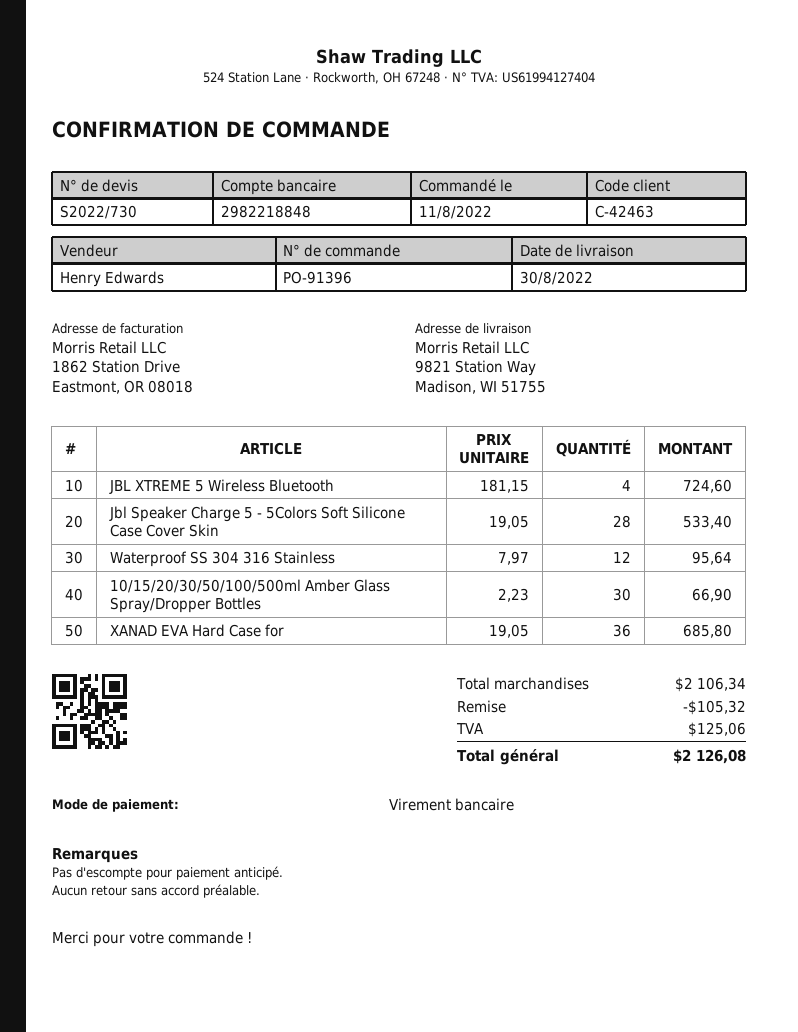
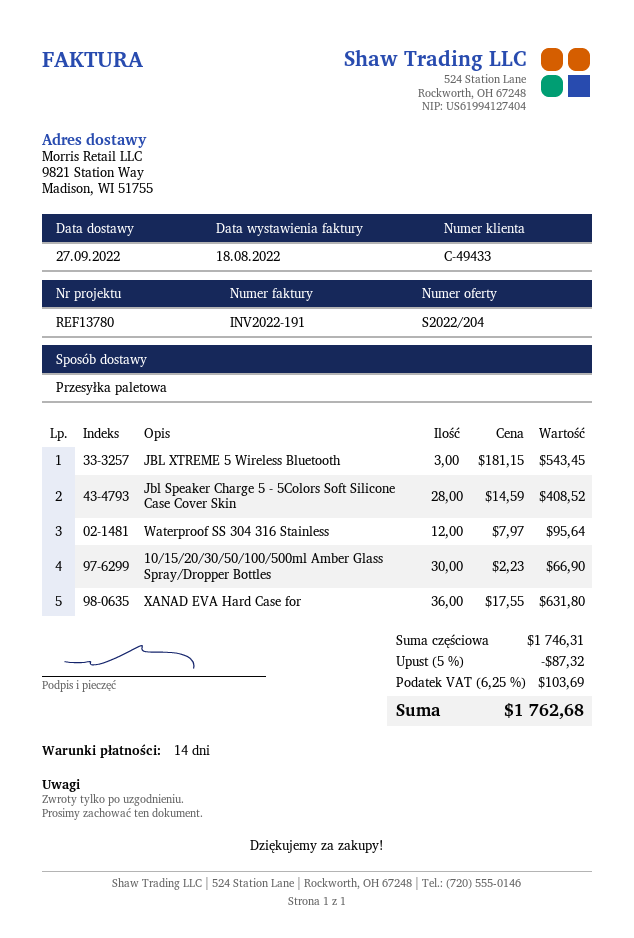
quote number: S2022/730 -> S2022/204
delivery date: 2022-08-30 -> 2022-09-27
customer number: C-42463 -> C-49433
JBL XTREME 5 Wireless Bluetooth: 4 x 181.15 = 724.60 -> 3 x 181.15 = 543.45
Jbl Speaker Charge 5 - 5Colors Soft Silicone Case Cover Skin: 28 x 19.05 = 533.40 -> 28 x 14.59 = 408.52
XANAD EVA Hard Case for: 36 x 19.05 = 685.80 -> 36 x 17.55 = 631.80
subtotal: 2106.34 -> 1746.31
discount: 105.32 -> 87.32
tax: 125.06 -> 103.69
total: 2126.08 -> 1762.68

